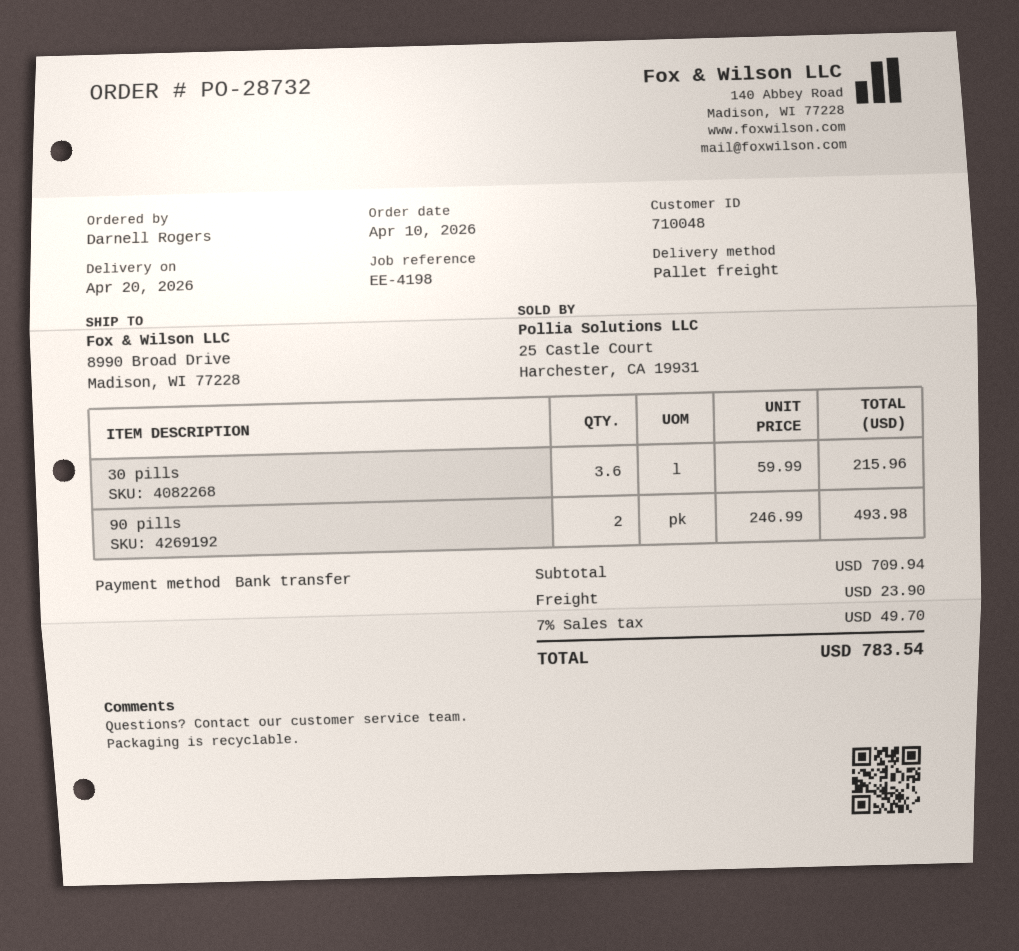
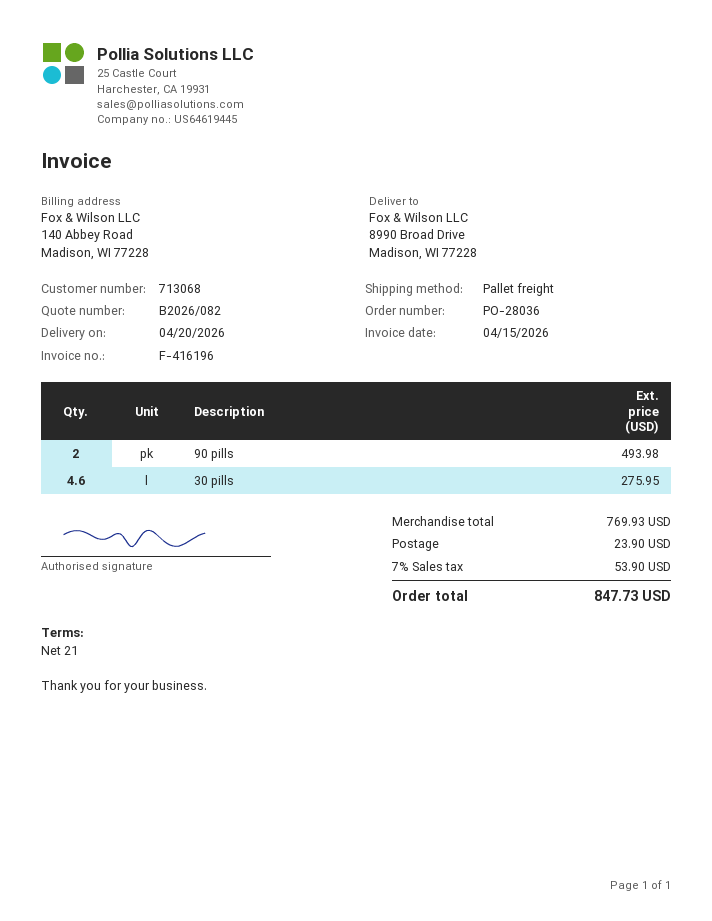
order number: PO-28732 -> PO-28036
customer number: 710048 -> 713068
30 pills: 3.6 for 215.96 -> 4.6 for 275.95
subtotal: 709.94 -> 769.93
tax: 7% = 49.70 -> 7% = 53.90
total: 783.54 -> 847.73

